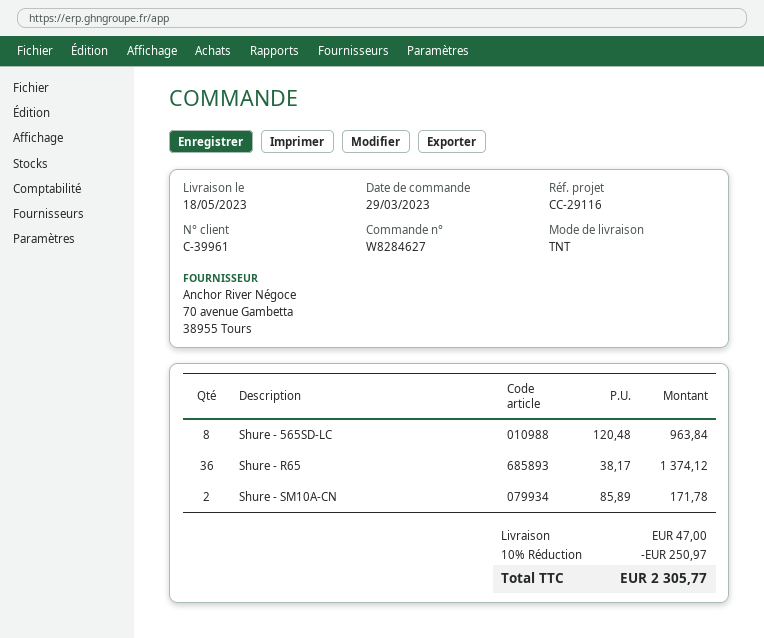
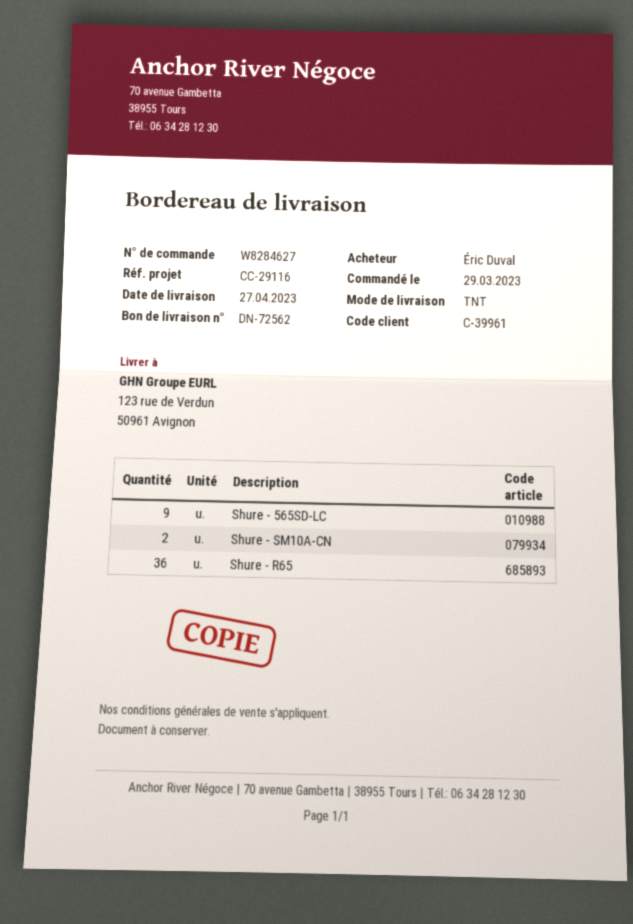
delivery date: 2023-05-18 -> 2023-04-27
Shure - 565SD-LC: 8 -> 9

